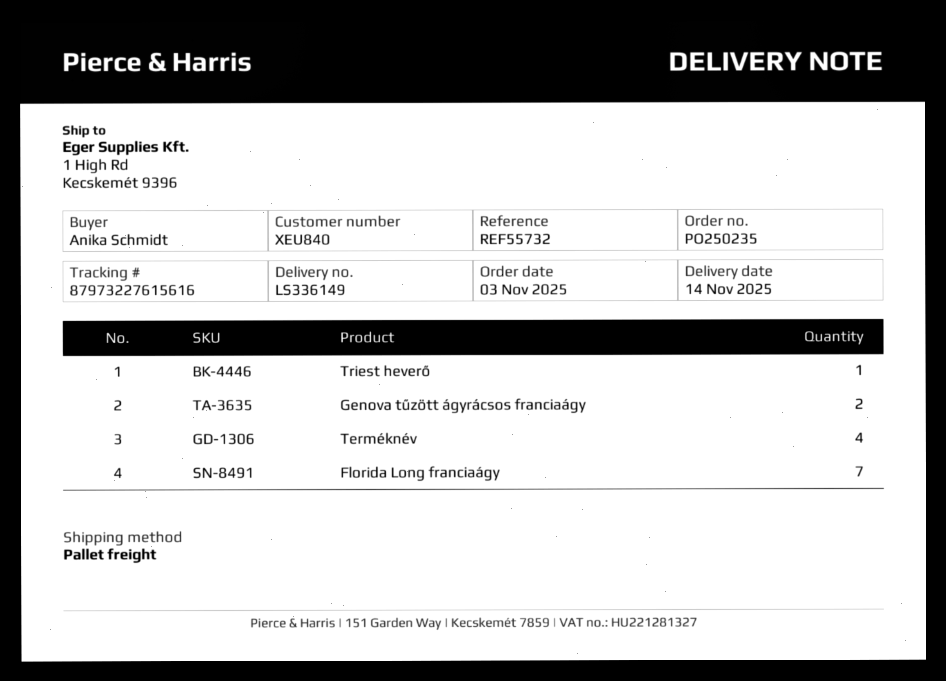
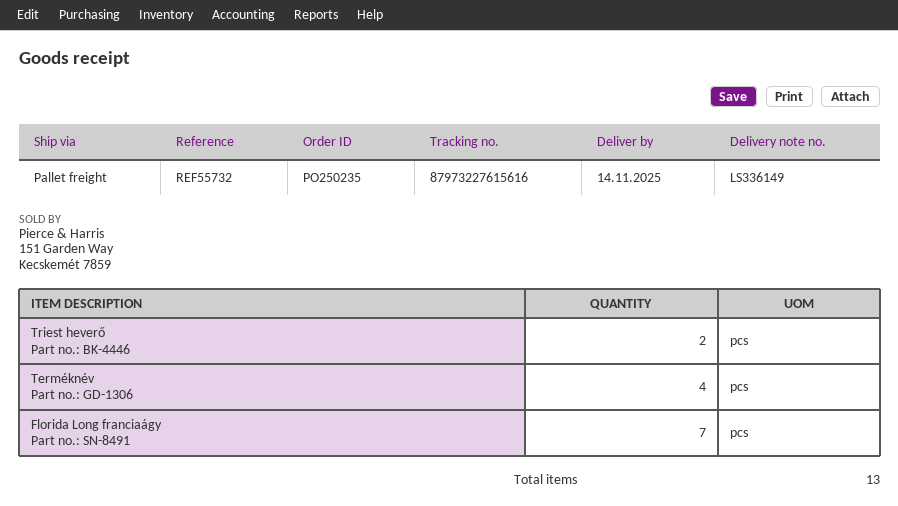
Triest heverő: 1 -> 2
Genova tűzött ágyrácsos franciaágy: 2 -> none

